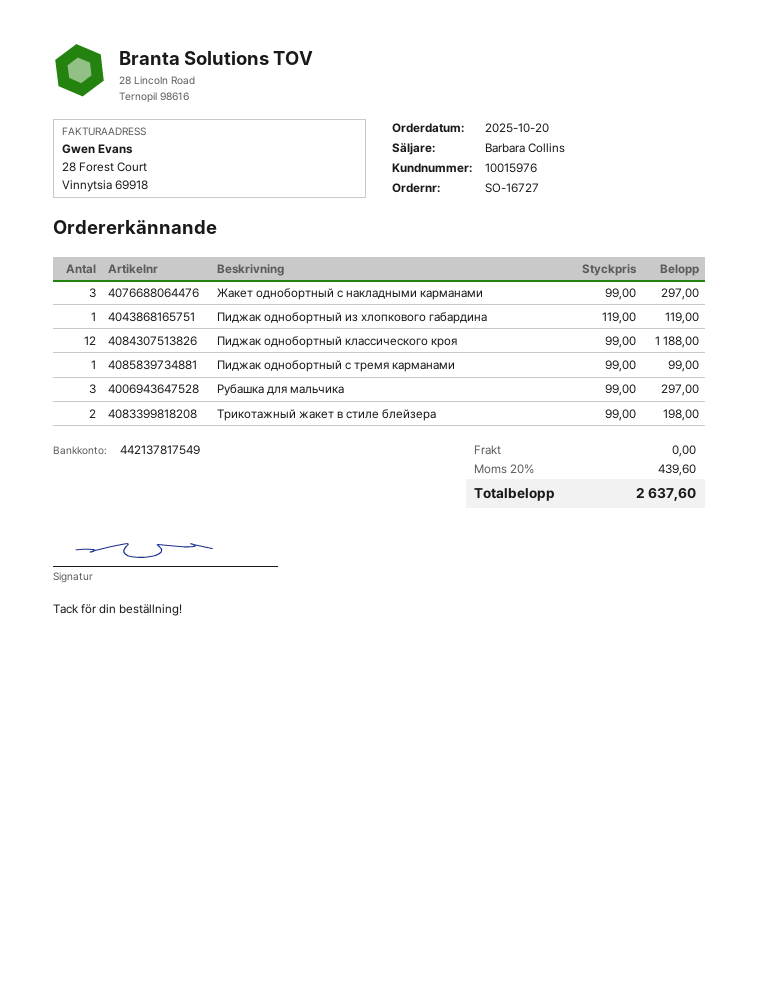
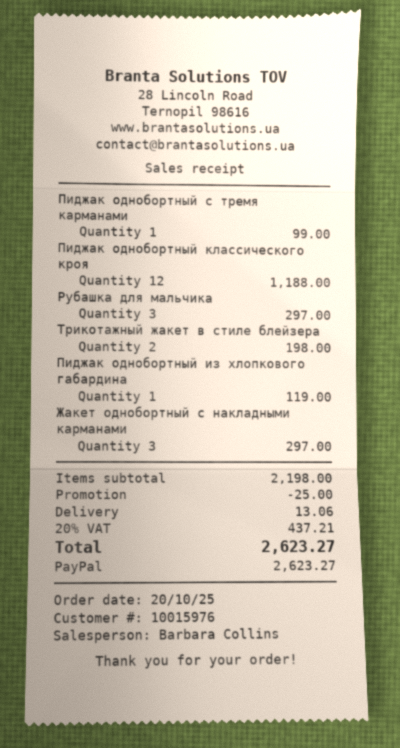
discount: none -> 25.00
shipping: 0.00 -> 13.06
tax: 20% = 439.60 -> 20% = 437.21
total: 2637.60 -> 2623.27

